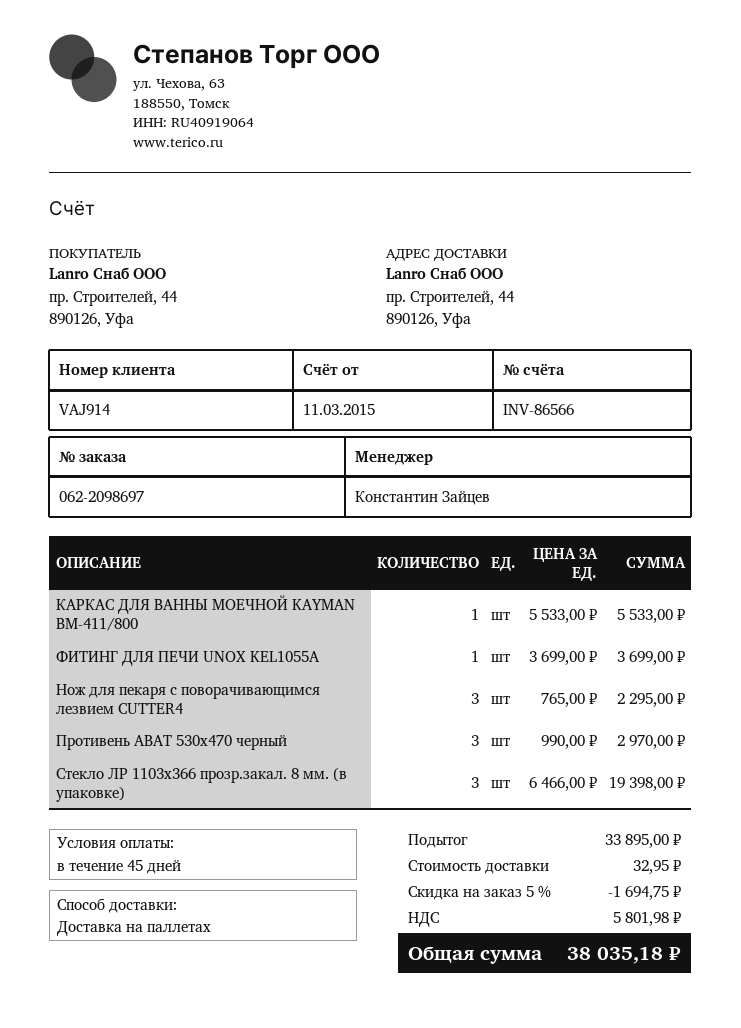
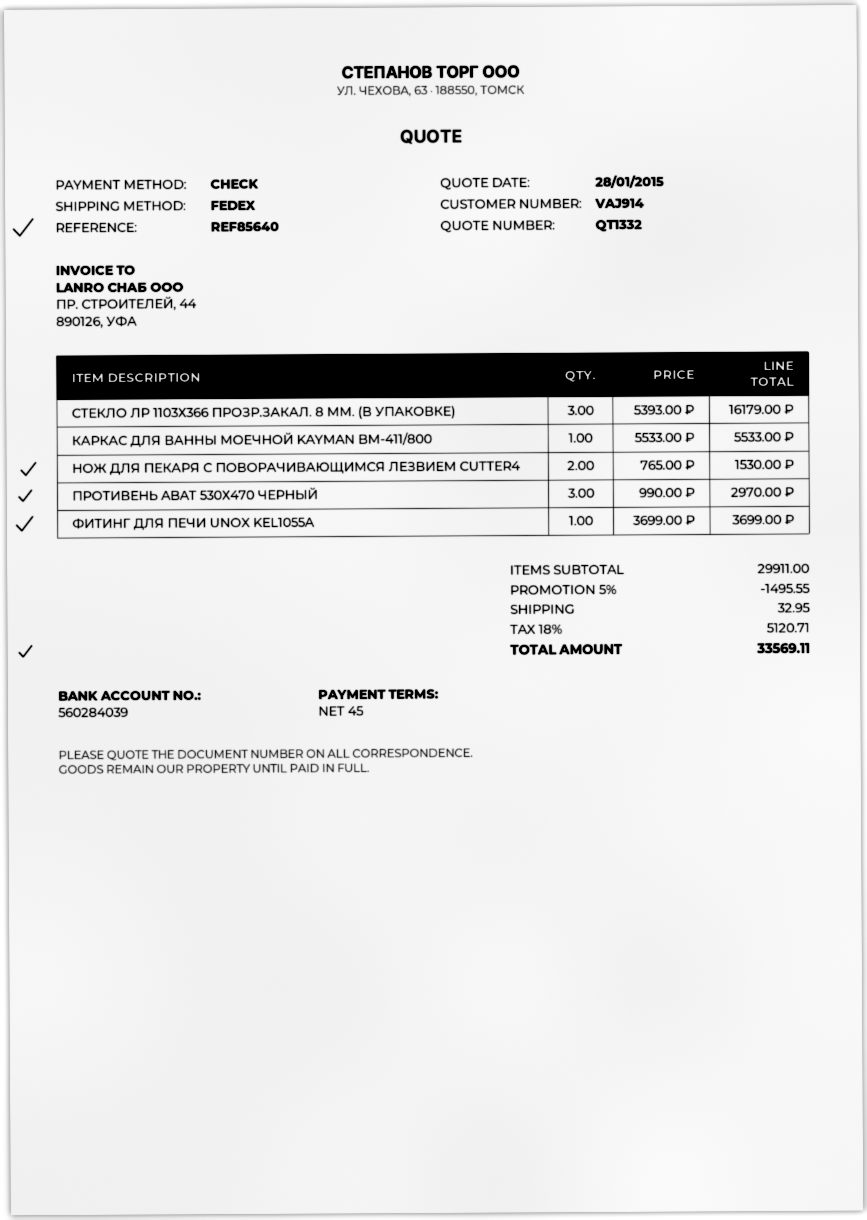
shipping method: pallet freight -> FedEx
Нож для пекаря с поворачивающимся лезвием CUTTER4: 3 x 765.00 = 2295.00 -> 2 x 765.00 = 1530.00
Стекло ЛР 1103х366 прозр.закал. 8 мм. (в упаковке): 3 x 6466.00 = 19398.00 -> 3 x 5393.00 = 16179.00
subtotal: 33895.00 -> 29911.00
discount: 5% = 1694.75 -> 5% = 1495.55
tax: 5801.98 -> 5120.71
total: 38035.18 -> 33569.11

